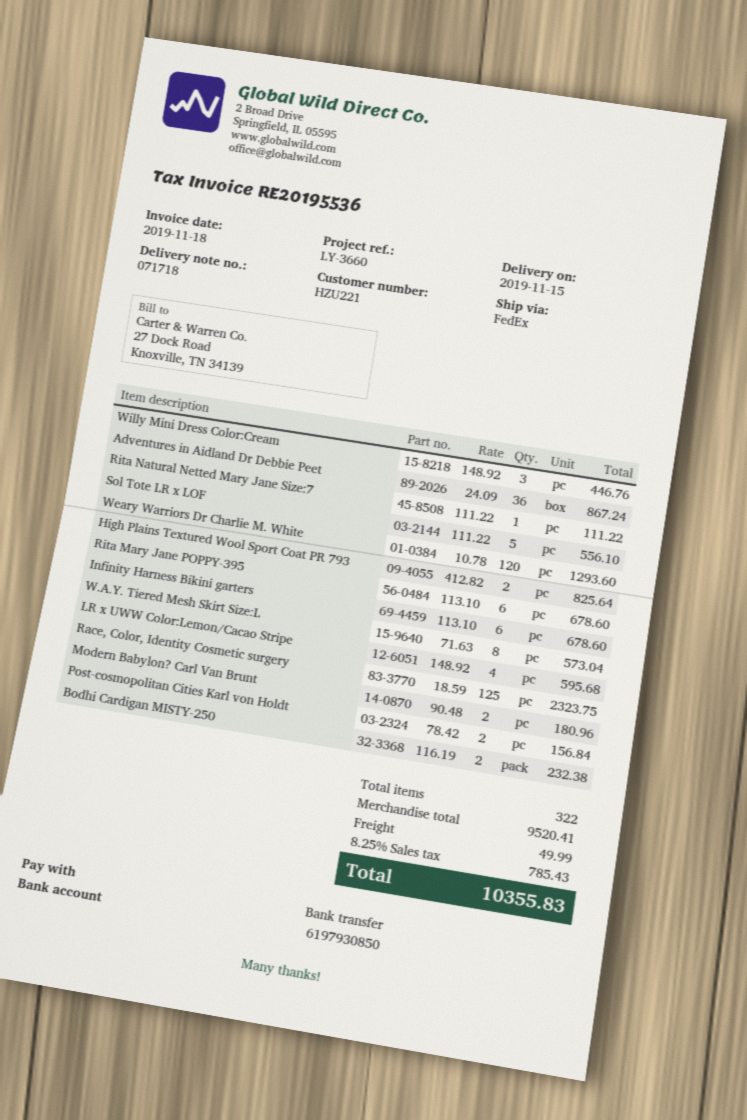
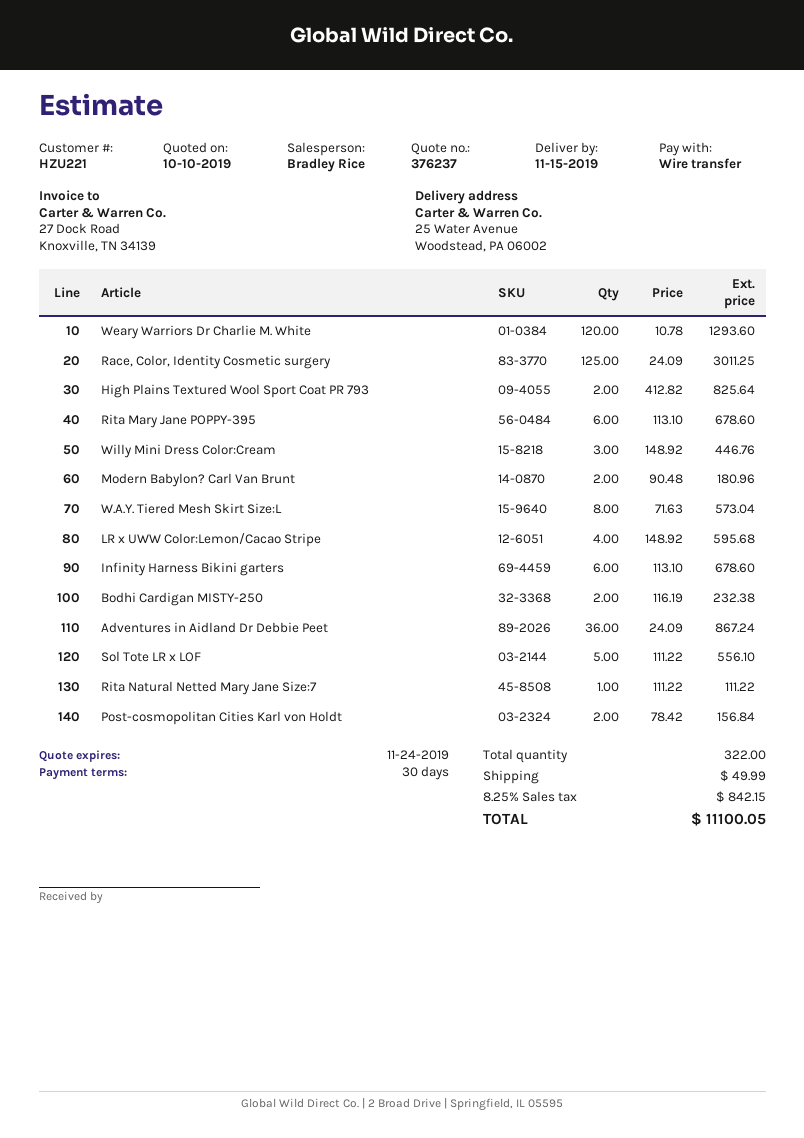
Race, Color, Identity Cosmetic surgery: 125 x 18.59 = 2323.75 -> 125 x 24.09 = 3011.25
tax: 8.25% = 785.43 -> 8.25% = 842.15
total: 10355.83 -> 11100.05

